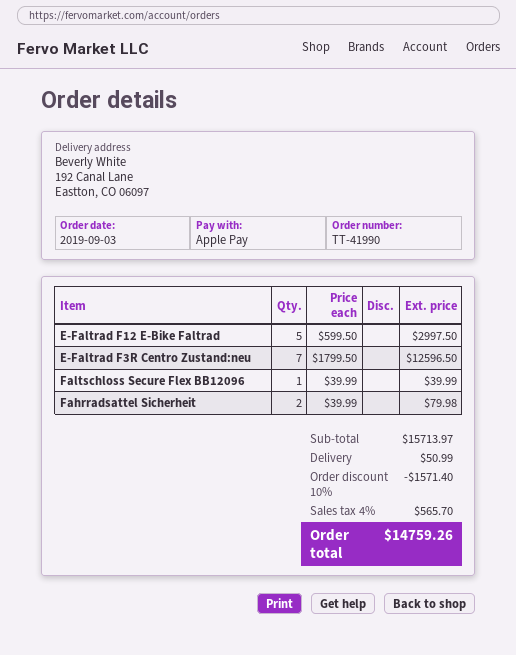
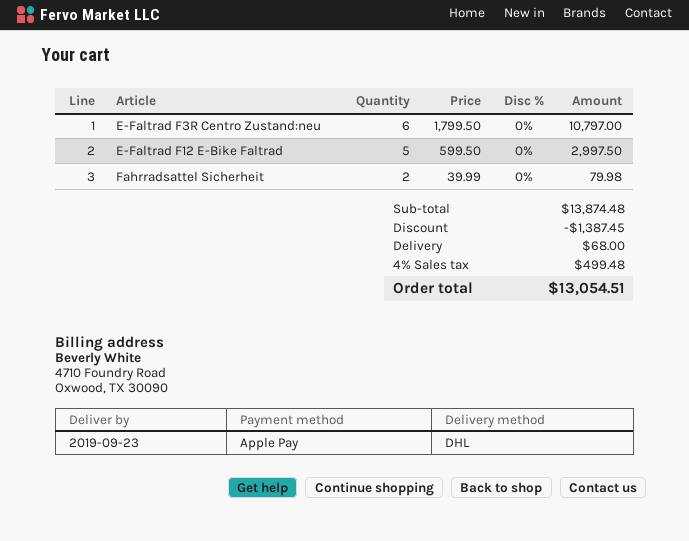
E-Faltrad F3R Centro Zustand:neu: 7 x 1799.50 = 12596.50 -> 6 x 1799.50 = 10797.00
Faltschloss Secure Flex BB12096: 1 x 39.99 = 39.99 -> none
subtotal: 15713.97 -> 13874.48
discount: 1571.40 -> 1387.45
shipping: 50.99 -> 68.00
tax: 4% = 565.70 -> 4% = 499.48
total: 14759.26 -> 13054.51

